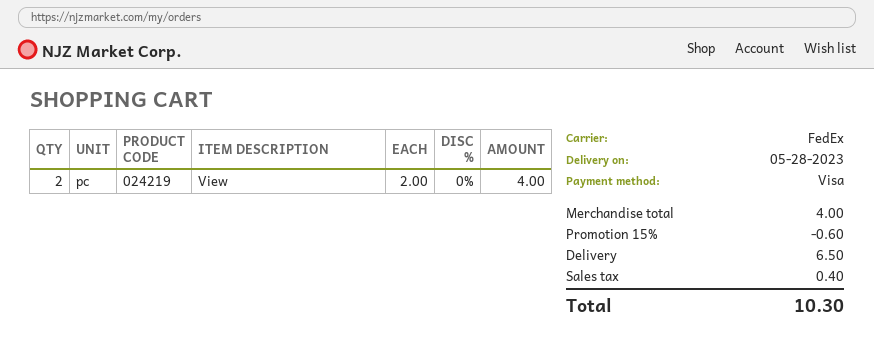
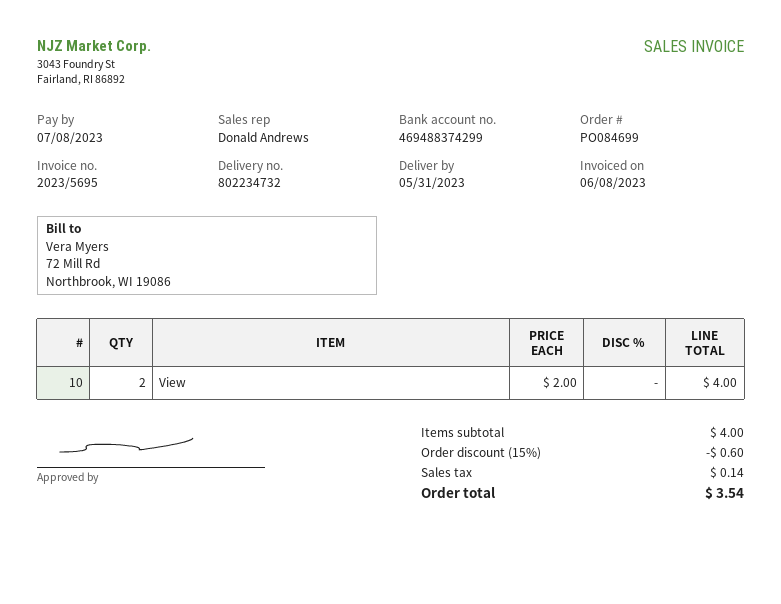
delivery date: 2023-05-28 -> 2023-05-31
shipping: 6.50 -> none
tax: 0.40 -> 0.14
total: 10.30 -> 3.54

